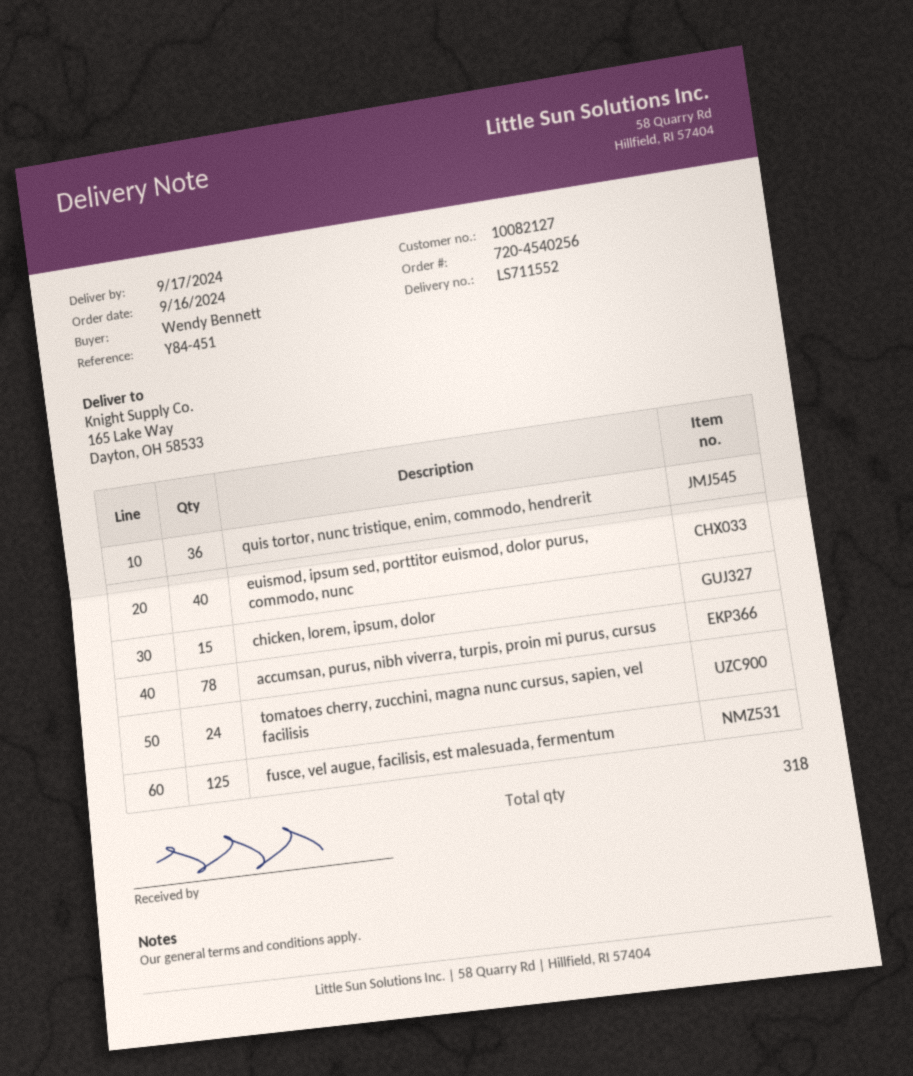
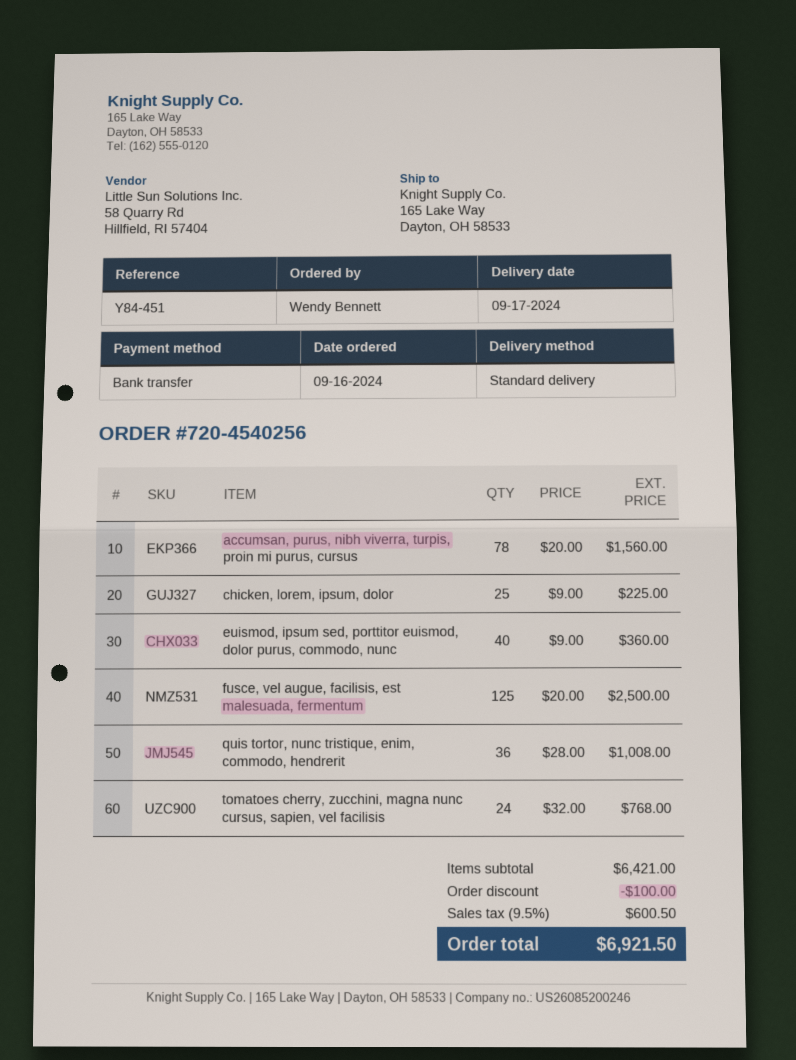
chicken, lorem, ipsum, dolor: 15 -> 25

